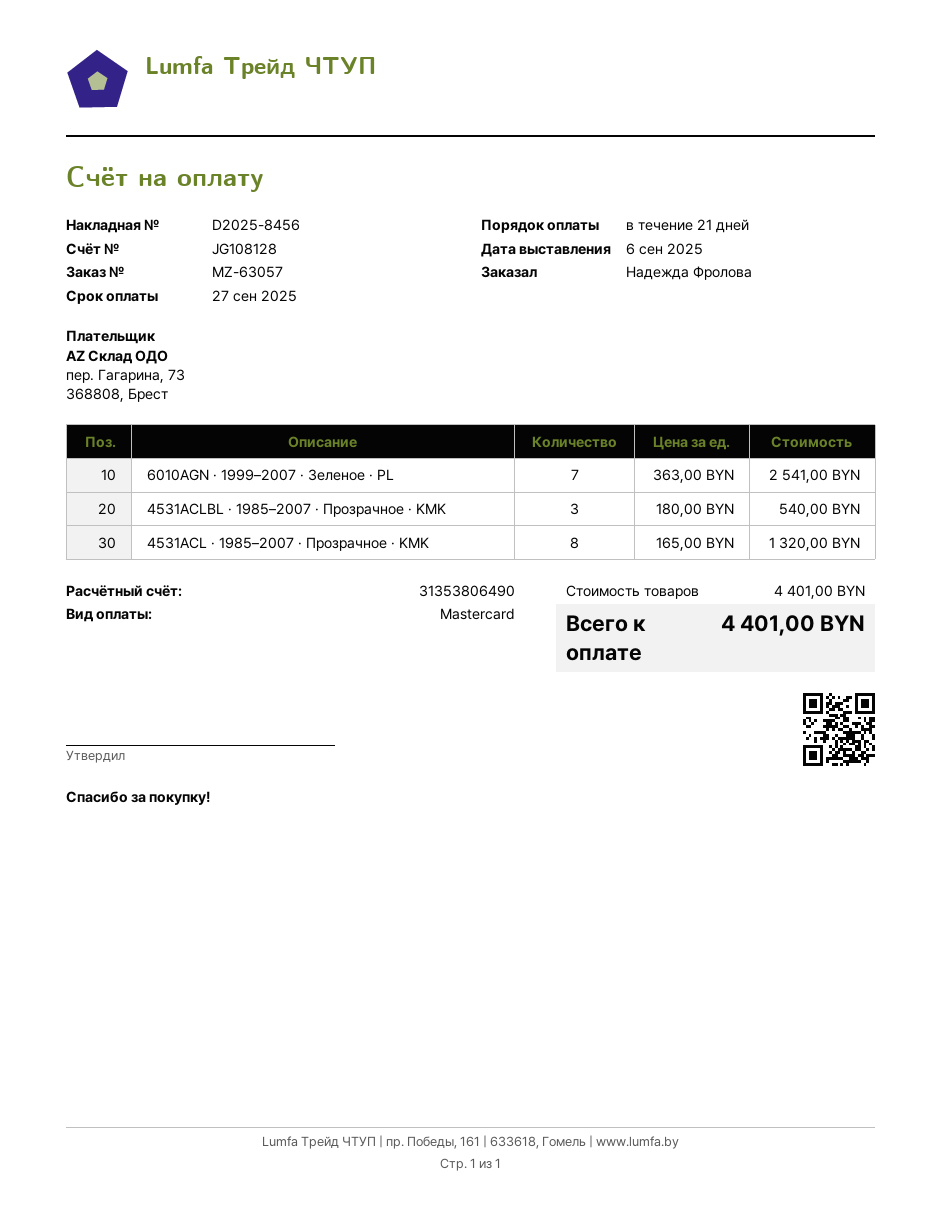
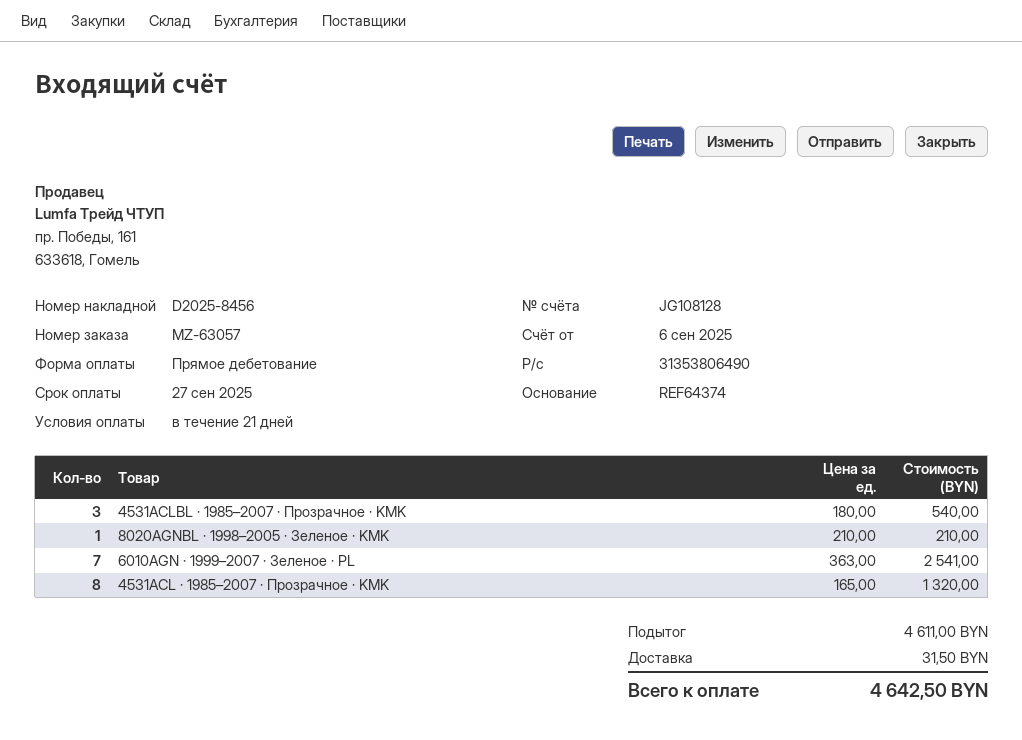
payment method: Mastercard -> direct debit
8020AGNBL · 1998–2005 · Зеленое · KMK: none -> 1 x 210.00 = 210.00
subtotal: 4401.00 -> 4611.00
shipping: none -> 31.50
total: 4401.00 -> 4642.50

